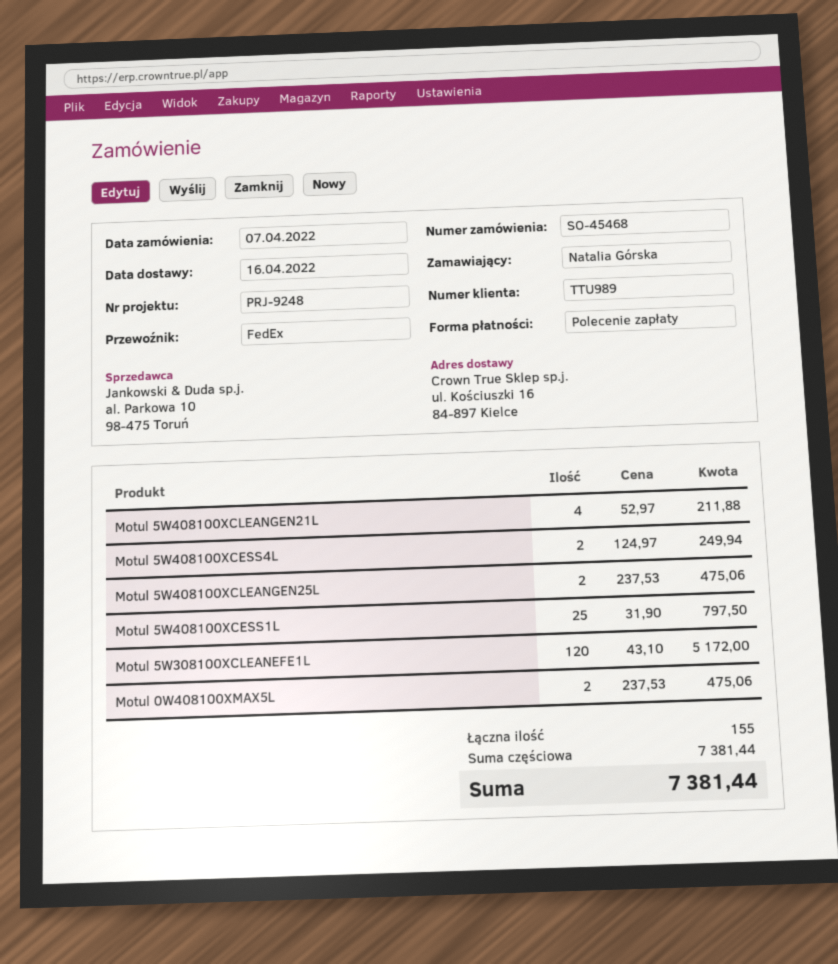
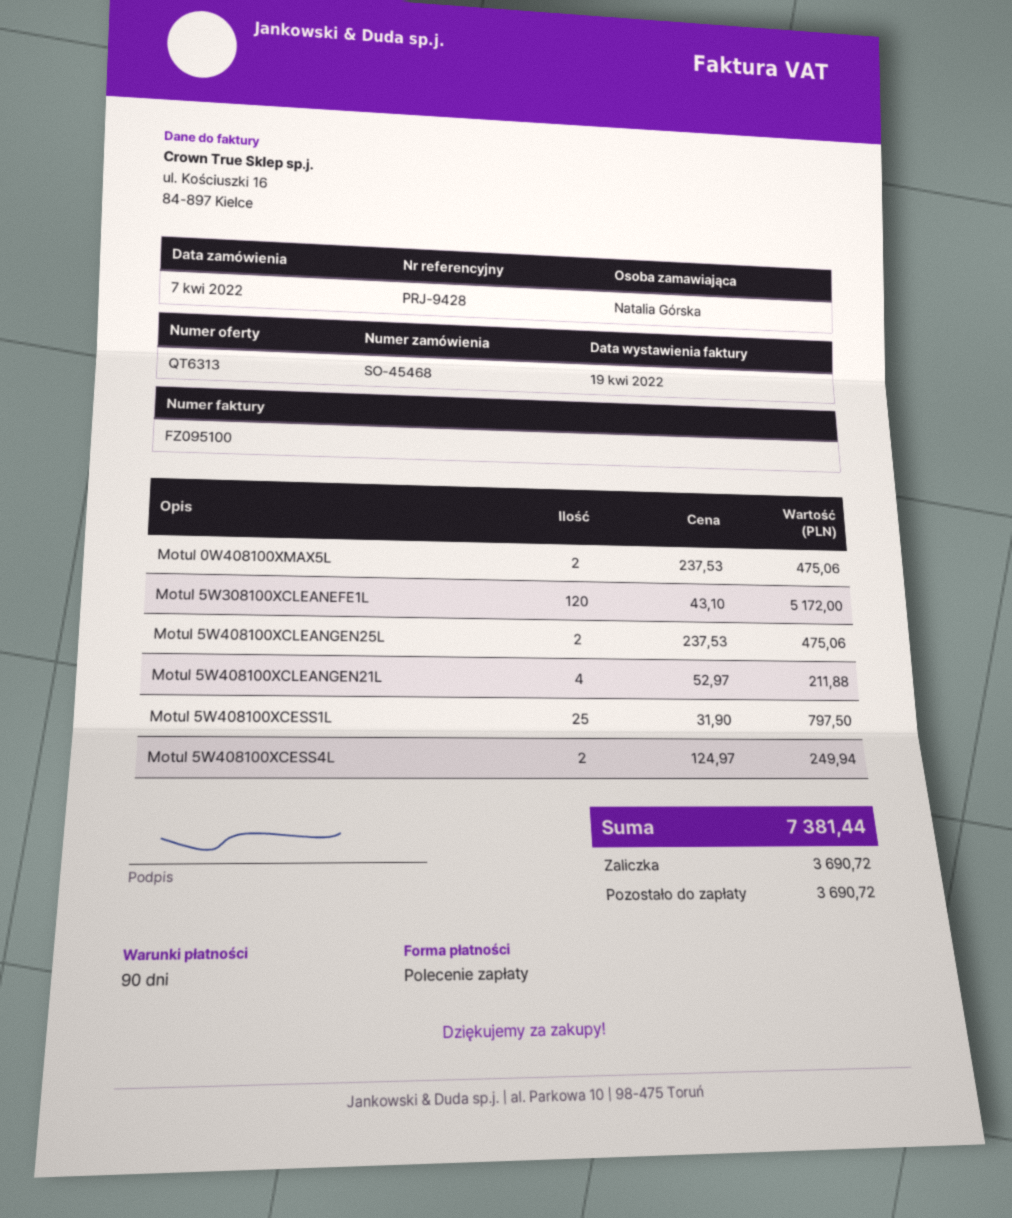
reference: PRJ-9248 -> PRJ-9428

